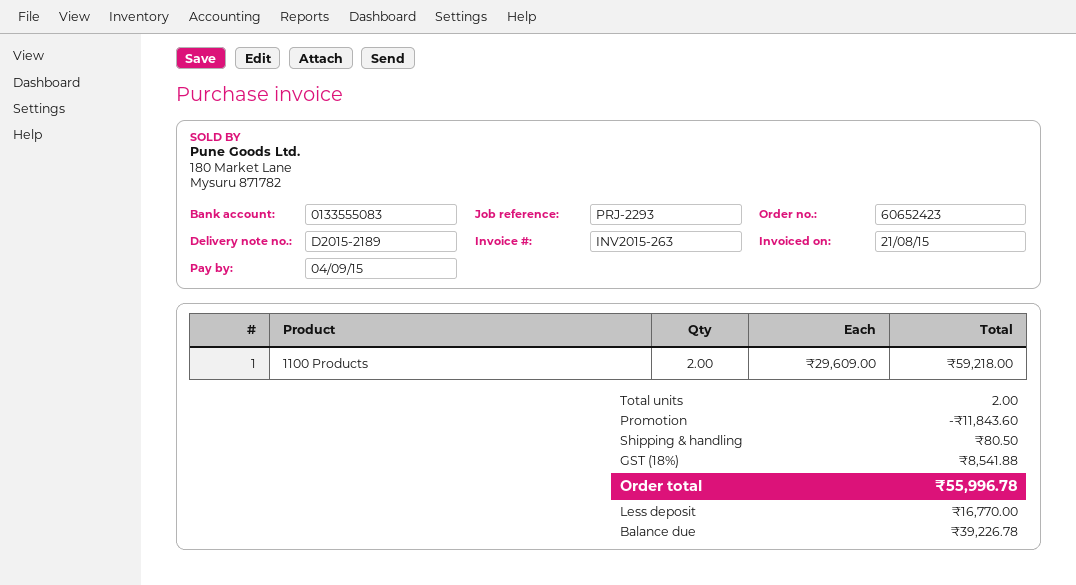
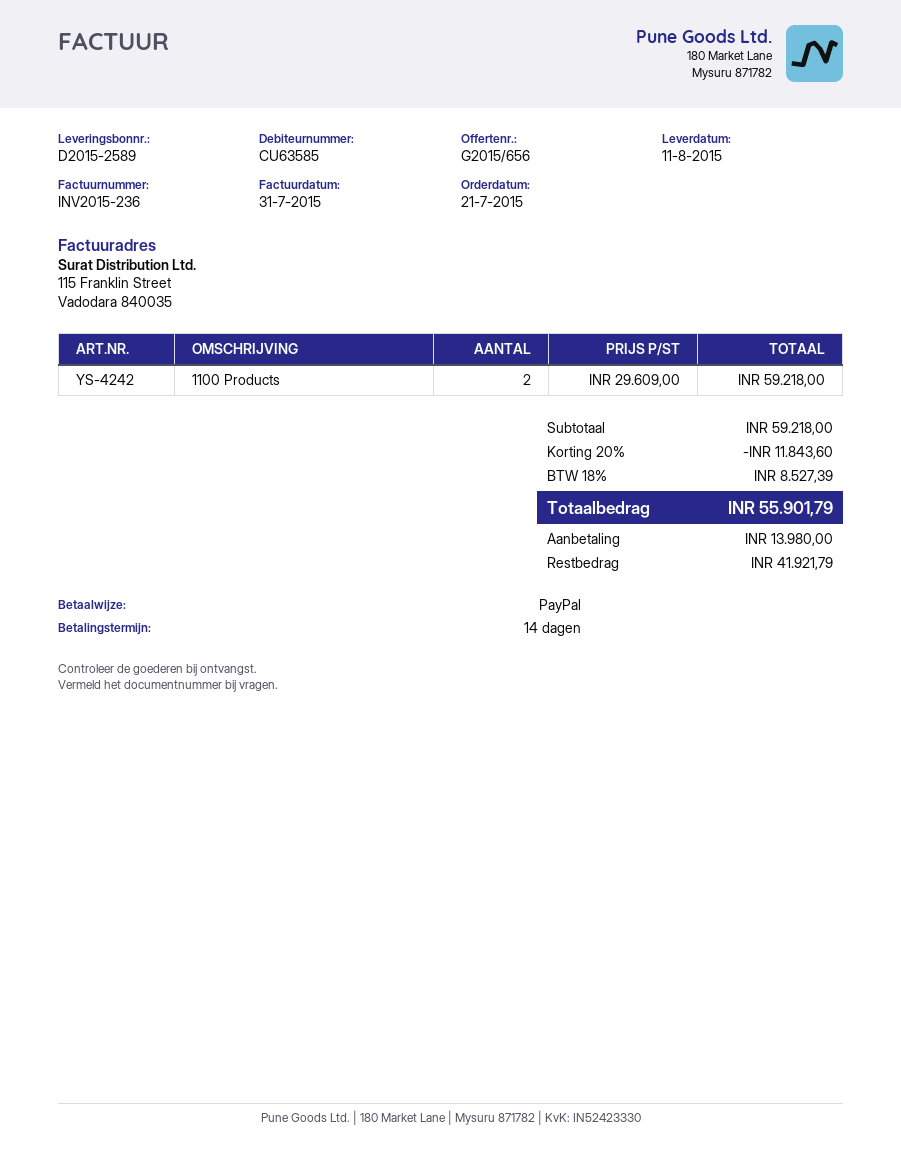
delivery note number: D2015-2189 -> D2015-2589
invoice number: INV2015-263 -> INV2015-236
invoice date: 2015-08-21 -> 2015-07-31
shipping: 80.50 -> none
tax: 18% = 8541.88 -> 18% = 8527.39
total: 55996.78 -> 55901.79
deposit: 16770.00 -> 13980.00
balance: 39226.78 -> 41921.79

